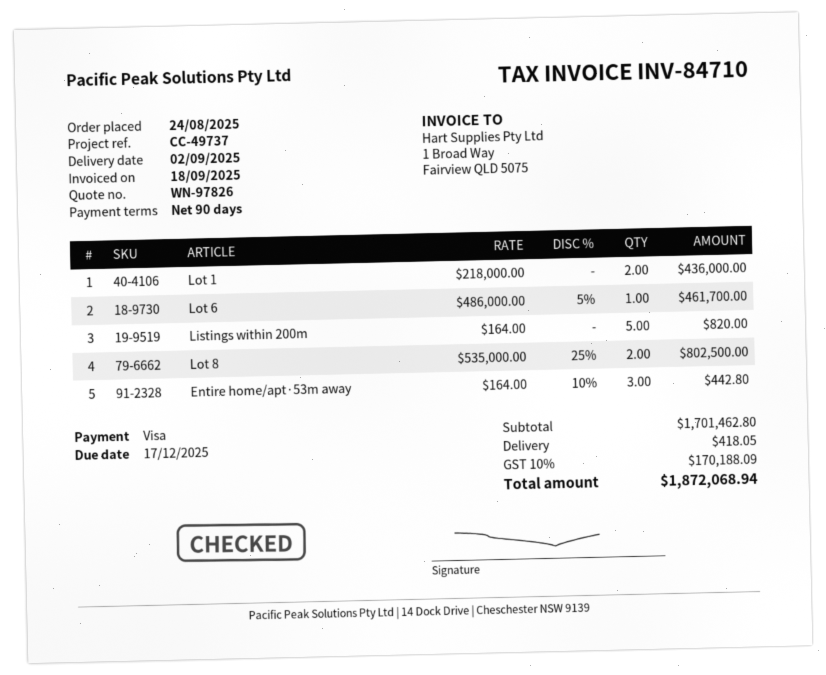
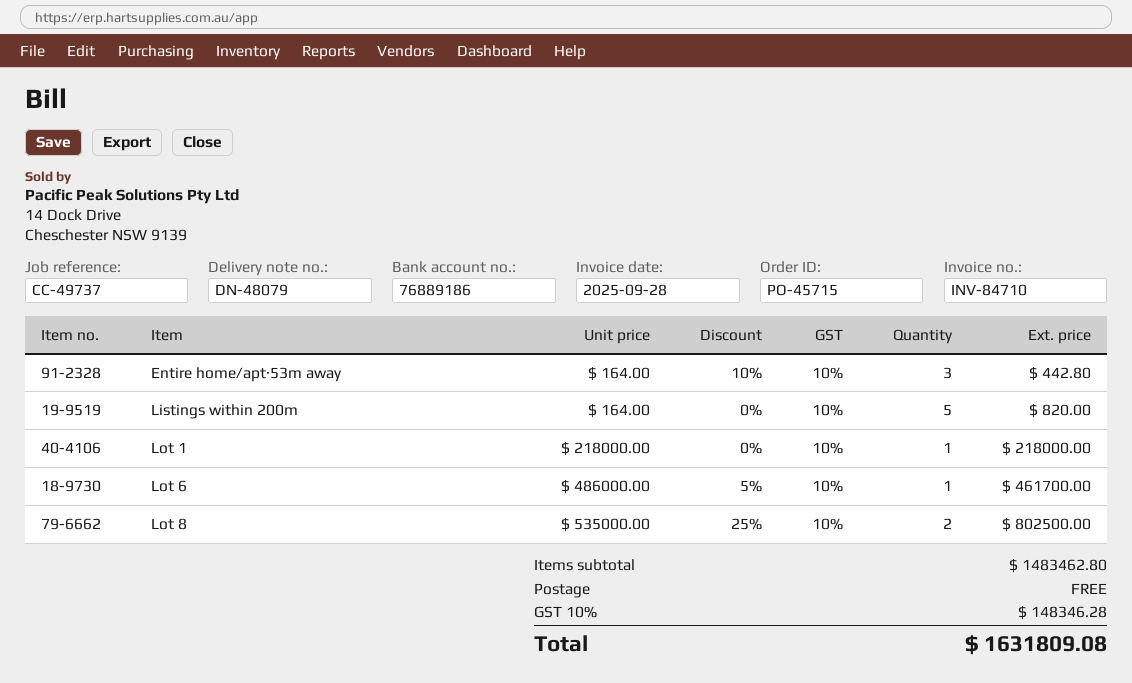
invoice date: 2025-09-18 -> 2025-09-28
Lot 1: 2 x 218000.00 = 436000.00 -> 1 x 218000.00 = 218000.00
subtotal: 1701462.80 -> 1483462.80
shipping: 418.05 -> 0.00
tax: 10% = 170188.09 -> 10% = 148346.28
total: 1872068.94 -> 1631809.08

